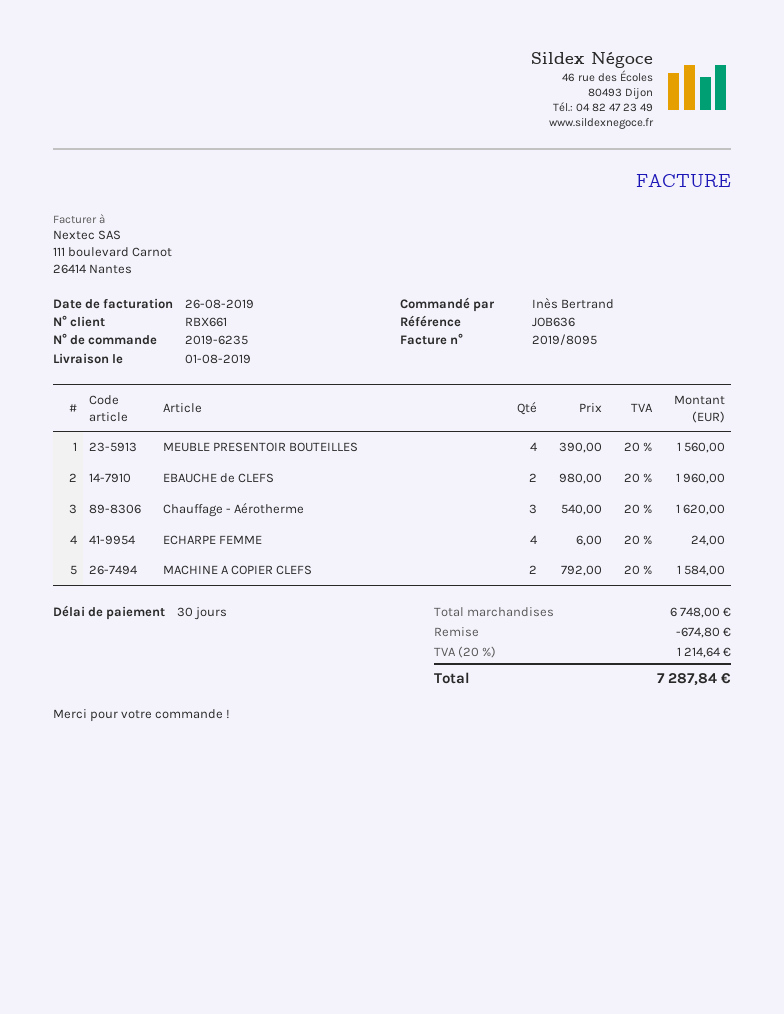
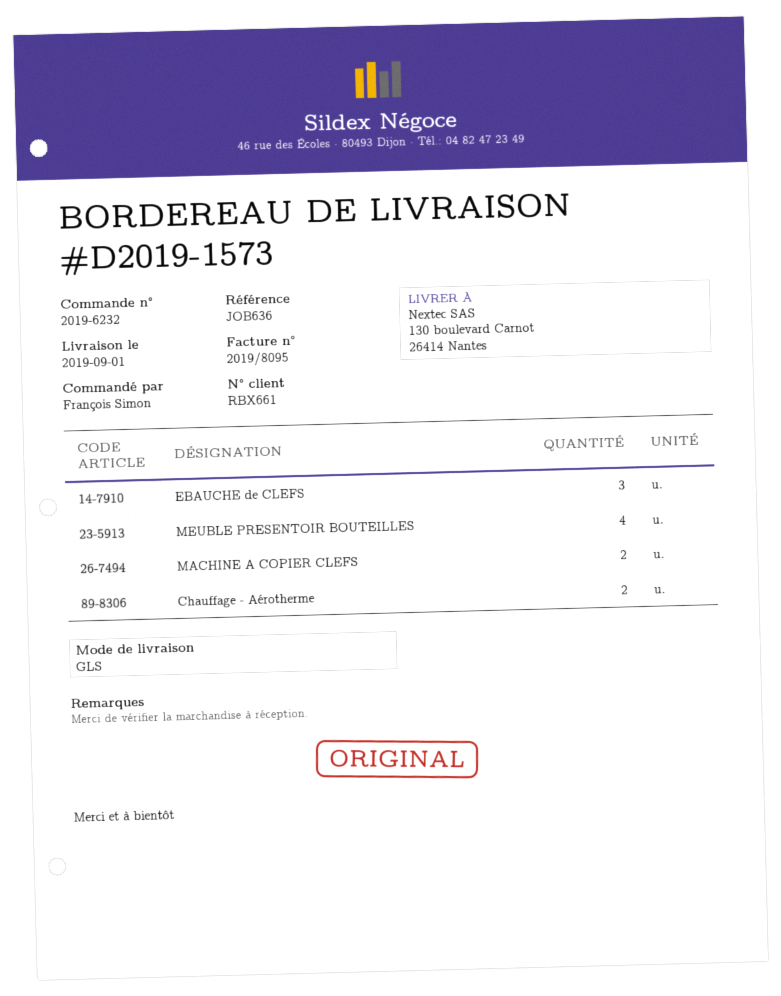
order number: 2019-6235 -> 2019-6232
delivery date: 2019-08-01 -> 2019-09-01
ordered by: Inès Bertrand -> François Simon
EBAUCHE de CLEFS: 2 -> 3
Chauffage - Aérotherme: 3 -> 2
ECHARPE FEMME: 4 -> none

